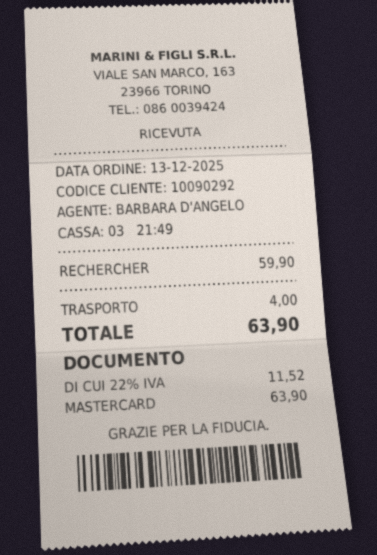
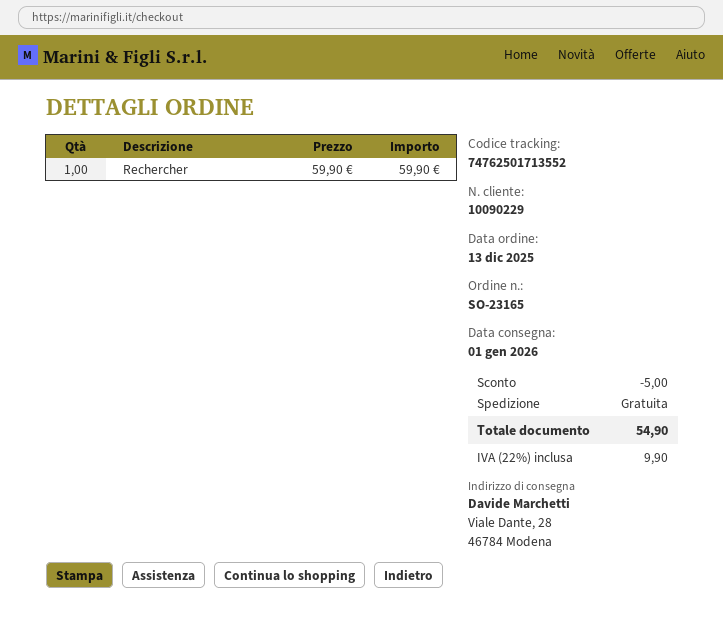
customer number: 10090292 -> 10090229
discount: none -> 5.00
shipping: 4.00 -> 0.00
tax: 22% = 11.52 -> 22% = 9.90
total: 63.90 -> 54.90

